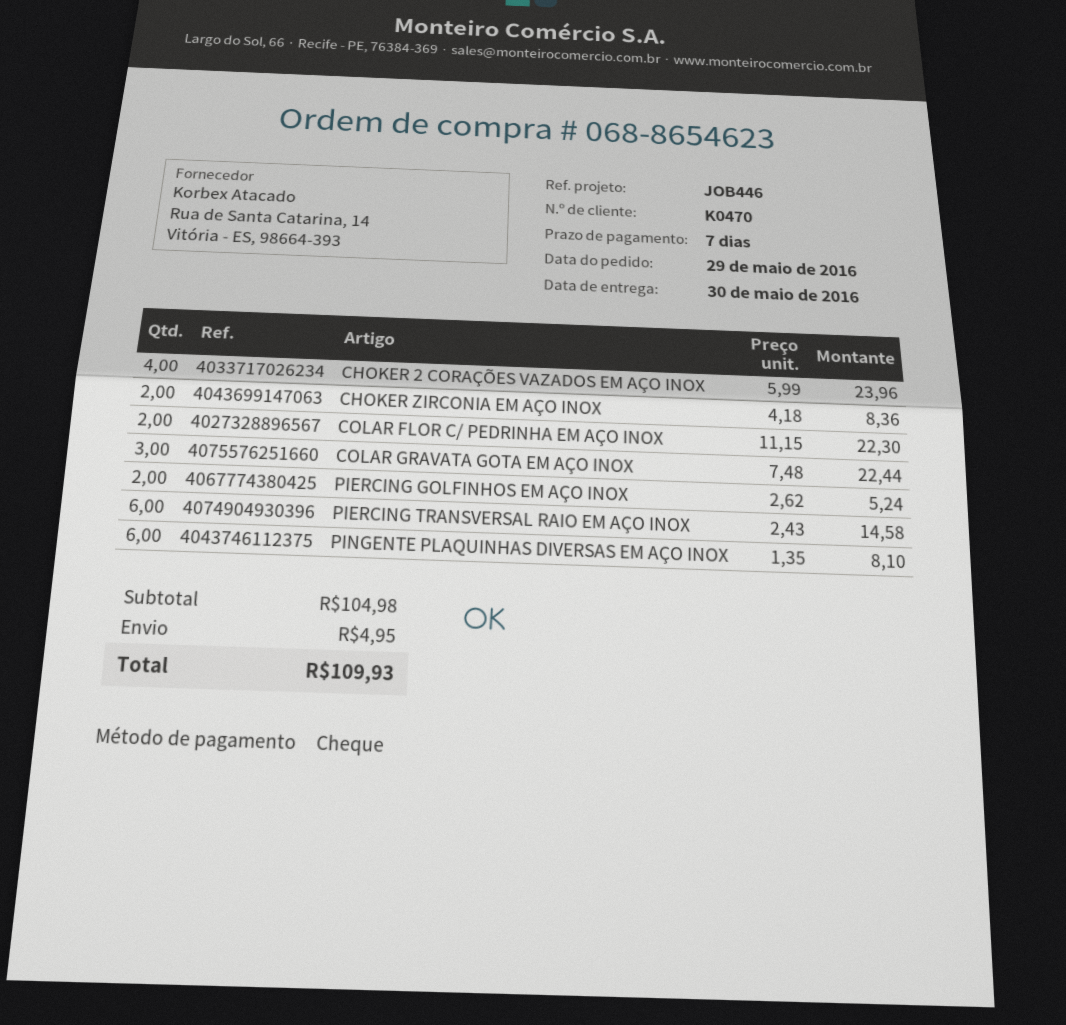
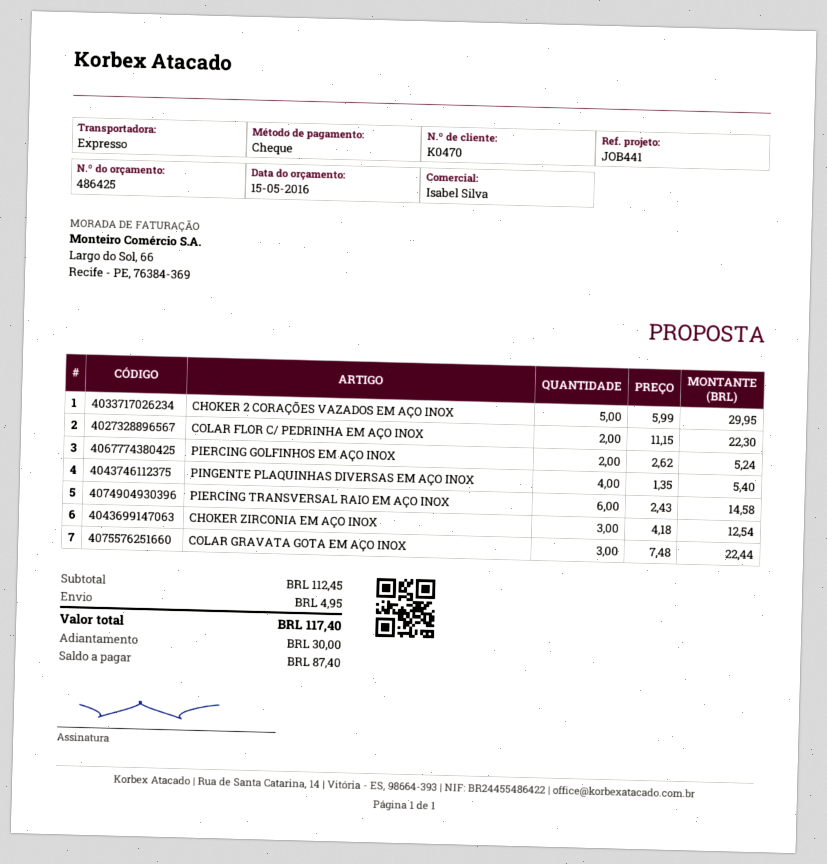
reference: JOB446 -> JOB441
CHOKER 2 CORAÇÕES VAZADOS EM AÇO INOX: 4 x 5.99 = 23.96 -> 5 x 5.99 = 29.95
CHOKER ZIRCONIA EM AÇO INOX: 2 x 4.18 = 8.36 -> 3 x 4.18 = 12.54
PINGENTE PLAQUINHAS DIVERSAS EM AÇO INOX: 6 x 1.35 = 8.10 -> 4 x 1.35 = 5.40
subtotal: 104.98 -> 112.45
total: 109.93 -> 117.40

